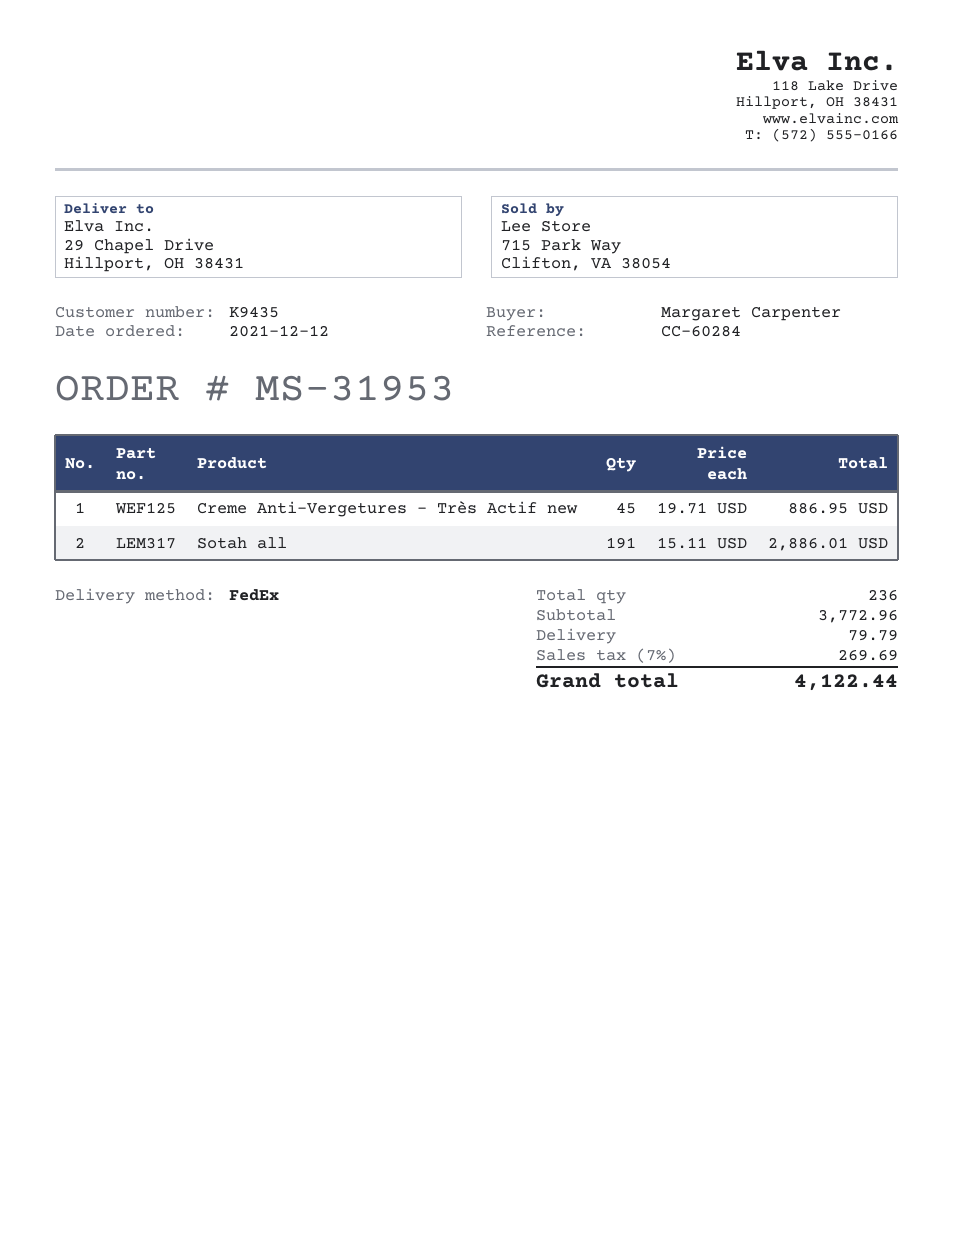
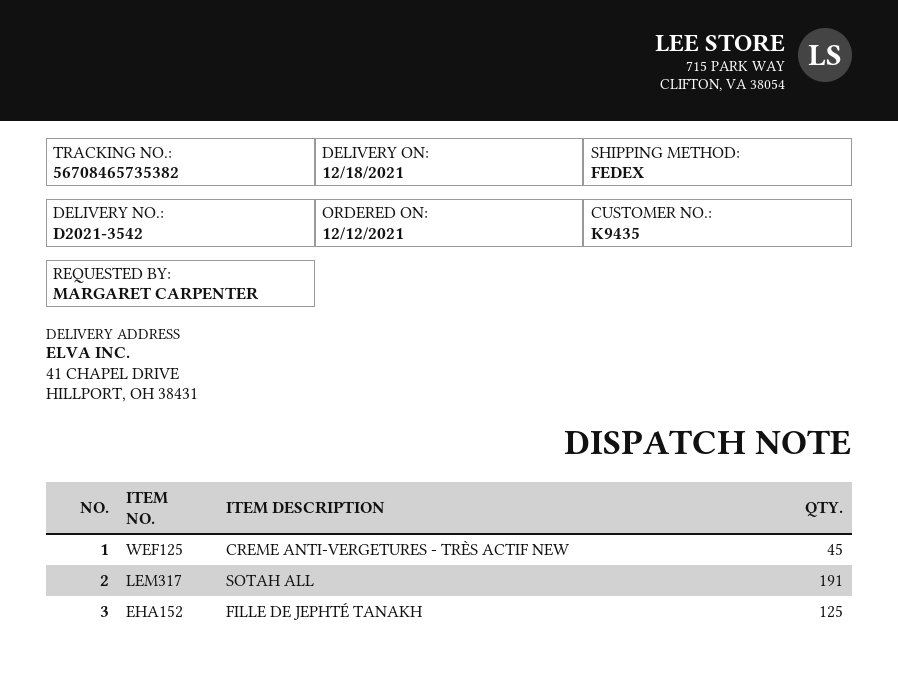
ship to: 29 Chapel Drive, Hillport, OH 38431 -> 41 CHAPEL DRIVE, HILLPORT, OH 38431
FILLE DE JEPHTÉ TANAKH: none -> 125

